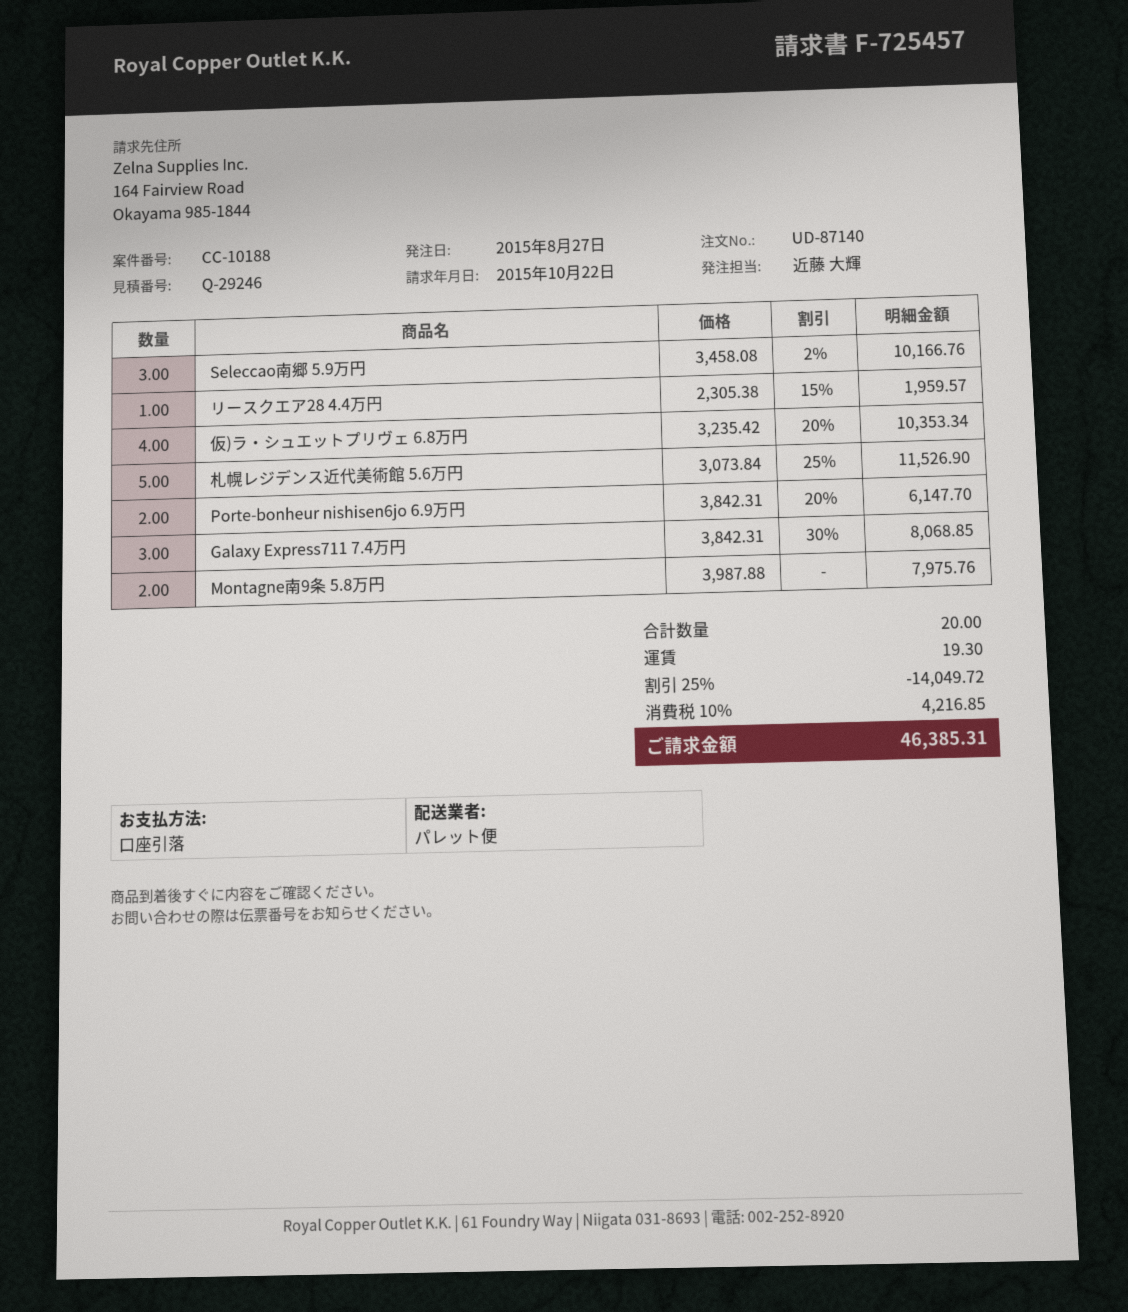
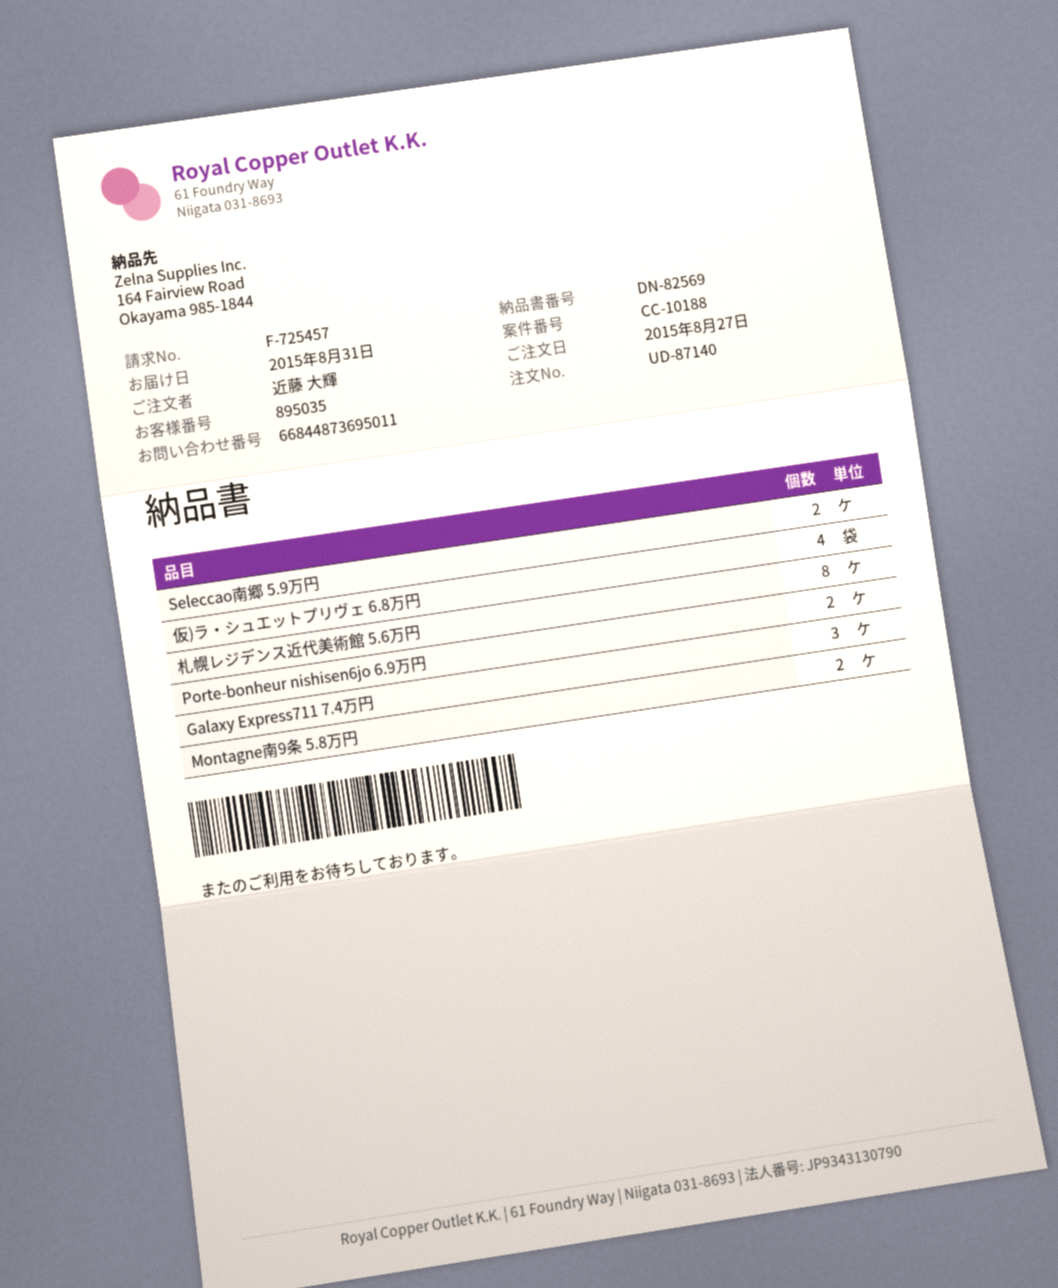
Seleccao南郷 5.9万円: 3 -> 2
リースクエア28 4.4万円: 1 -> none
札幌レジデンス近代美術館 5.6万円: 5 -> 8

